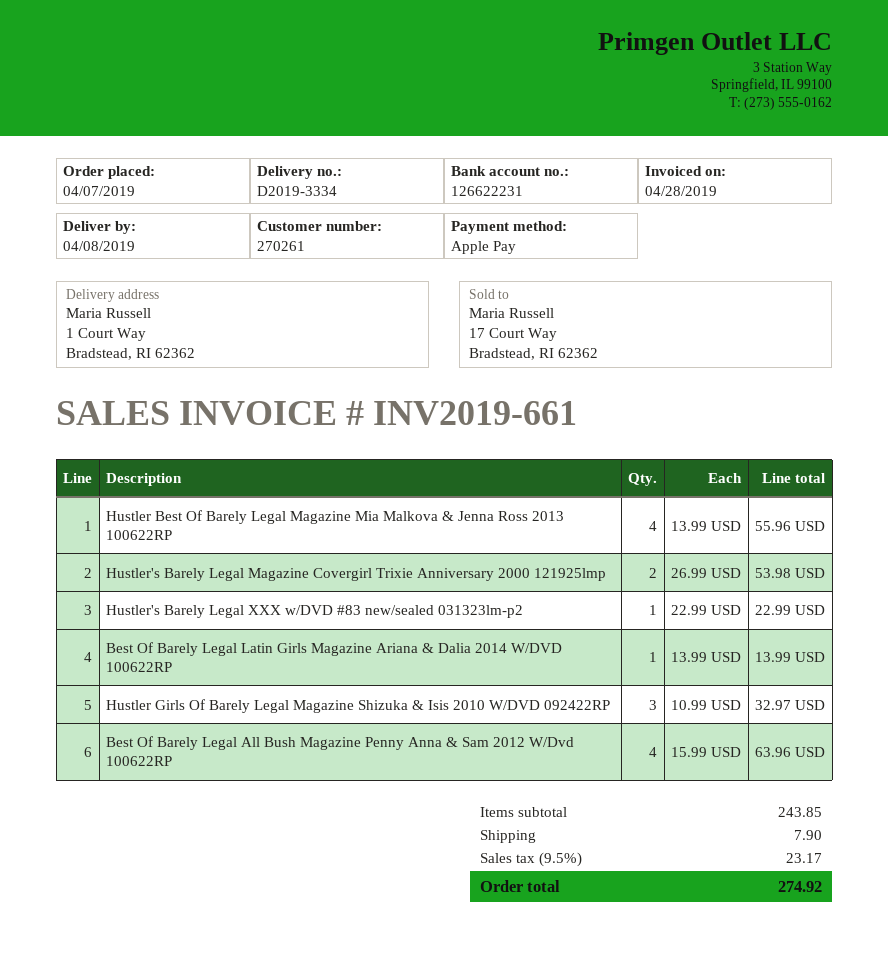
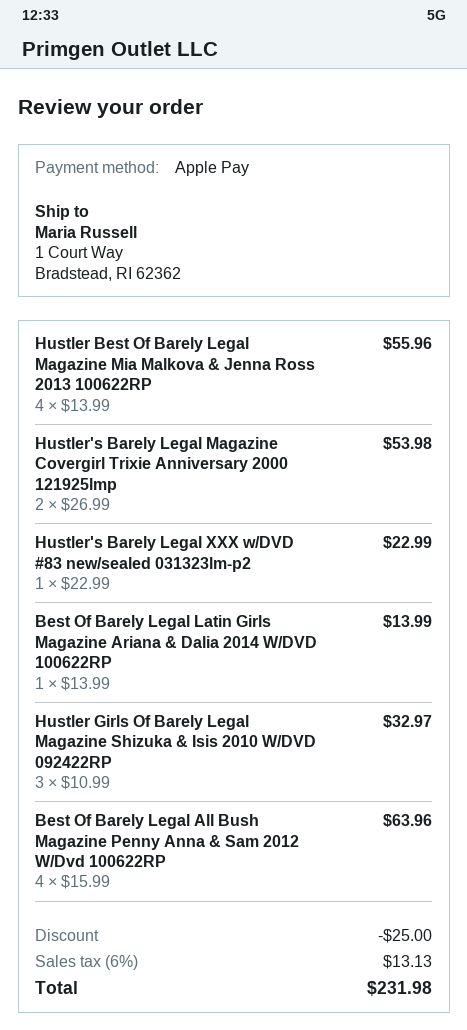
discount: none -> 25.00
shipping: 7.90 -> none
tax: 9.5% = 23.17 -> 6% = 13.13
total: 274.92 -> 231.98

